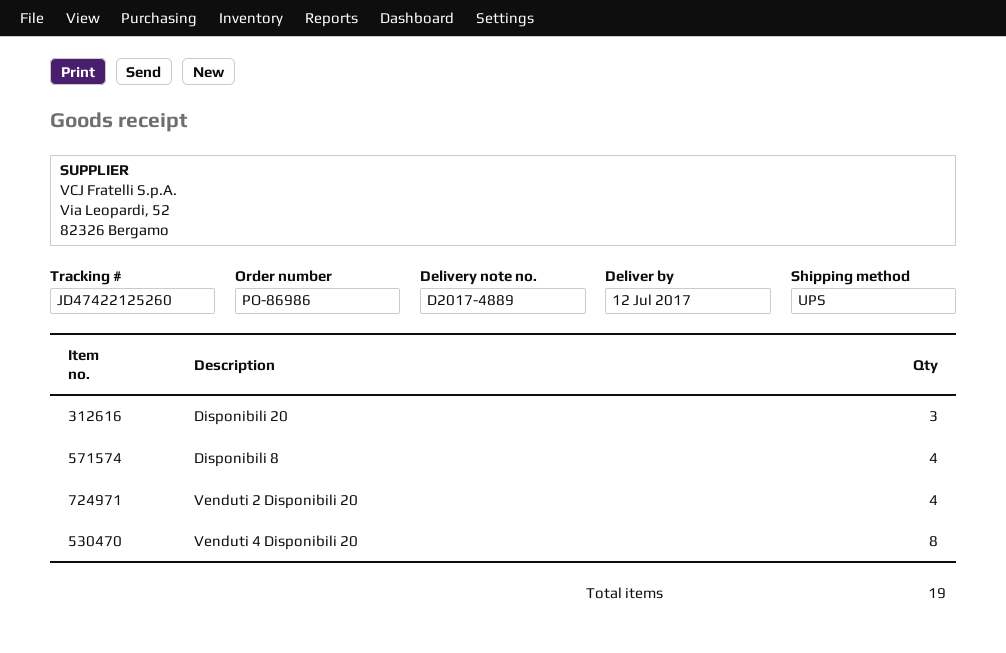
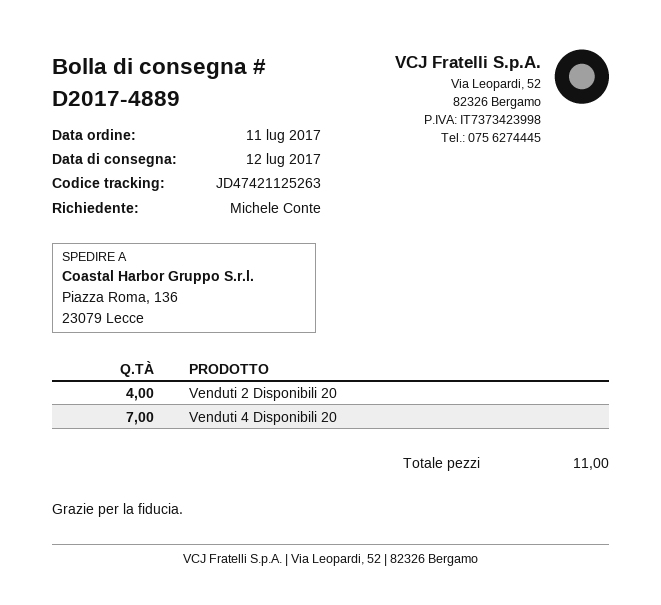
tracking number: JD47422125260 -> JD47421125263
Disponibili 20: 3 -> none
Disponibili 8: 4 -> none
Venduti 4 Disponibili 20: 8 -> 7
total quantity: 19 -> 11

